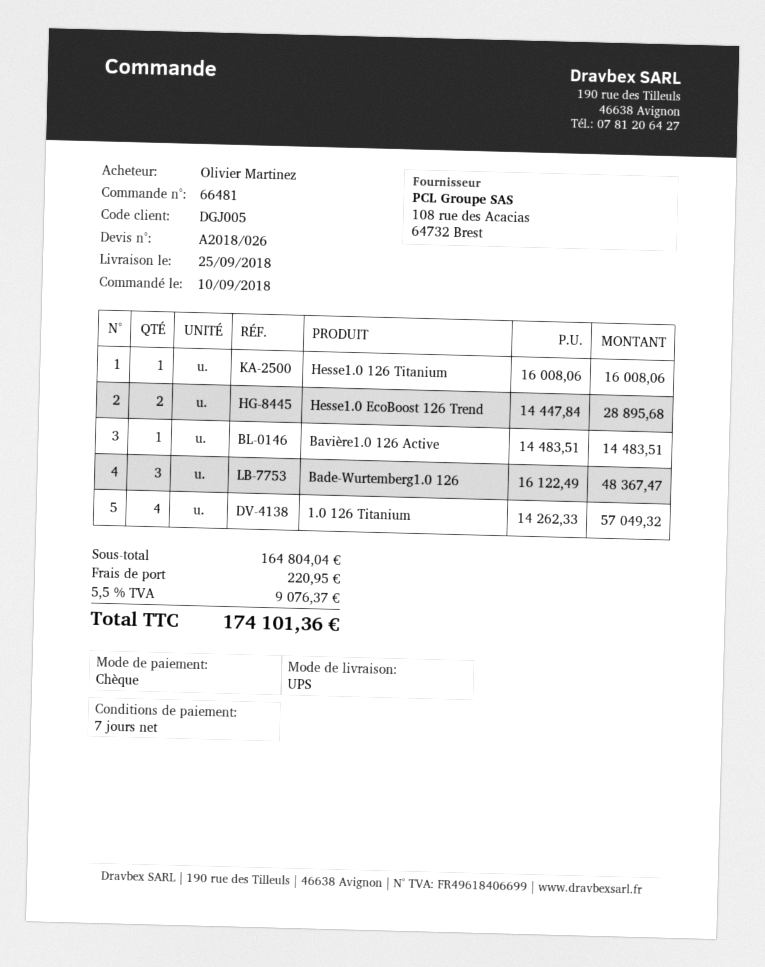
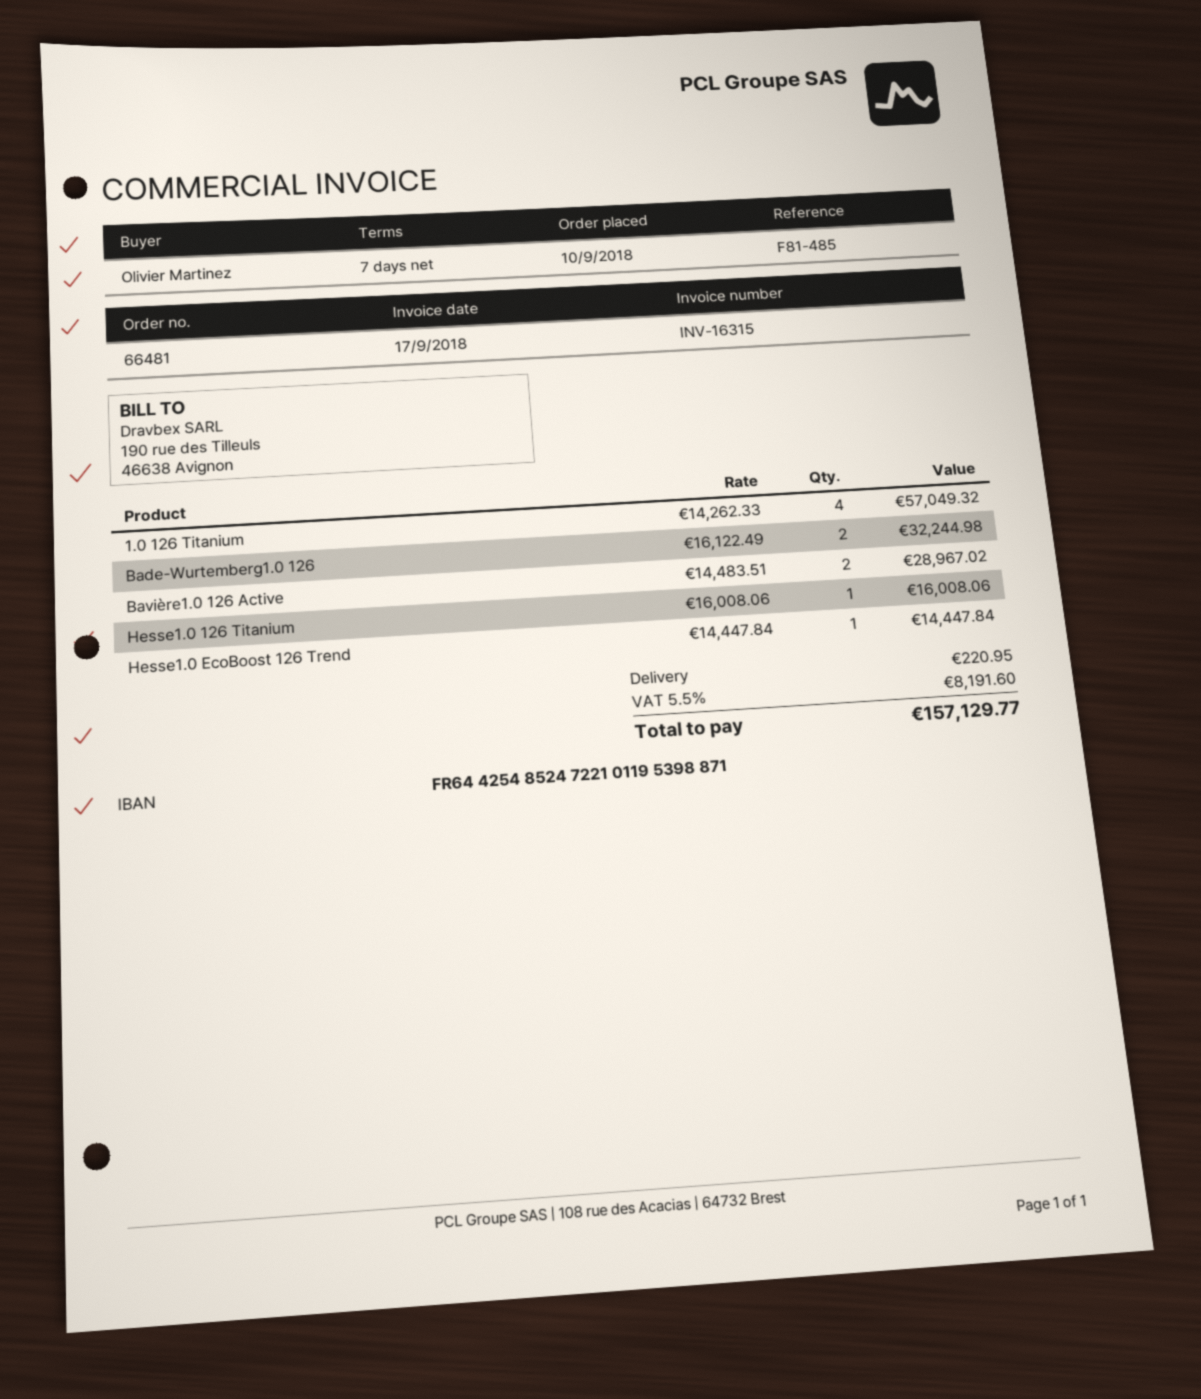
Hesse1.0 EcoBoost 126 Trend: 2 x 14447.84 = 28895.68 -> 1 x 14447.84 = 14447.84
Bavière1.0 126 Active: 1 x 14483.51 = 14483.51 -> 2 x 14483.51 = 28967.02
Bade-Wurtemberg1.0 126: 3 x 16122.49 = 48367.47 -> 2 x 16122.49 = 32244.98
tax: 5.5% = 9076.37 -> 5.5% = 8191.60
total: 174101.36 -> 157129.77

